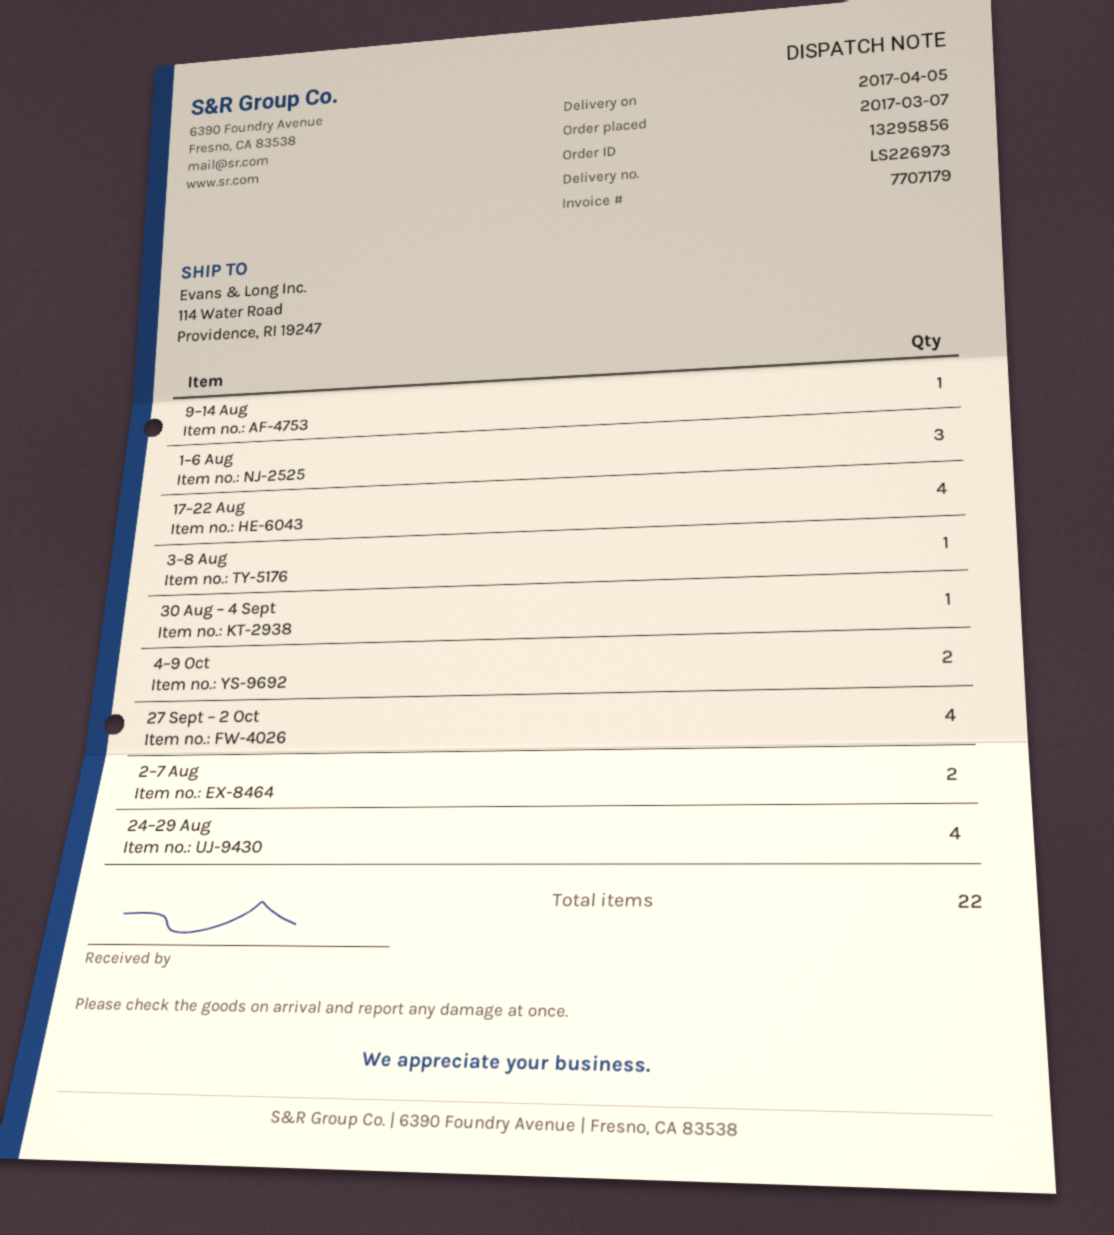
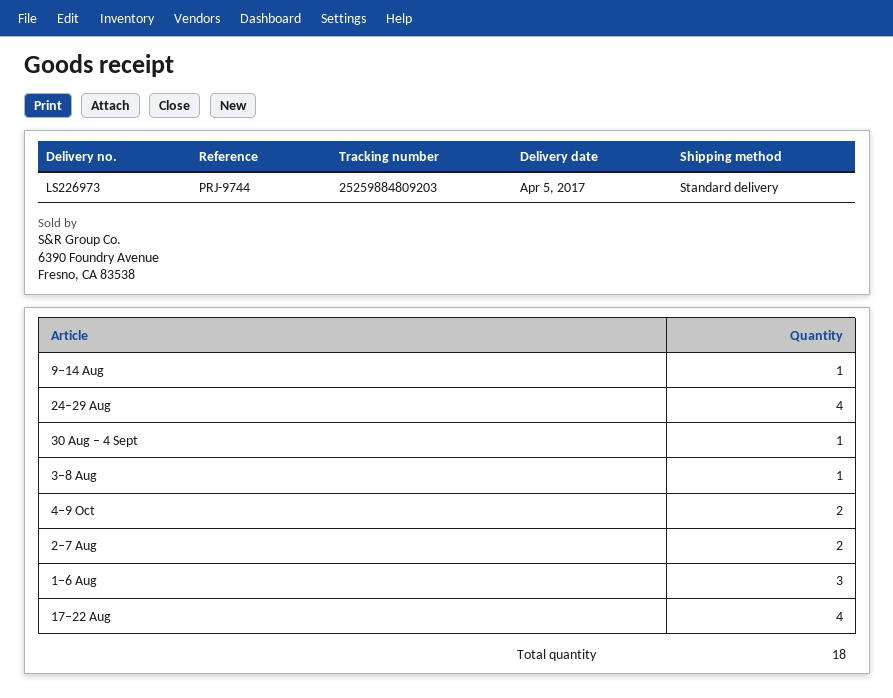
27 Sept – 2 Oct: 4 -> none
total quantity: 22 -> 18

